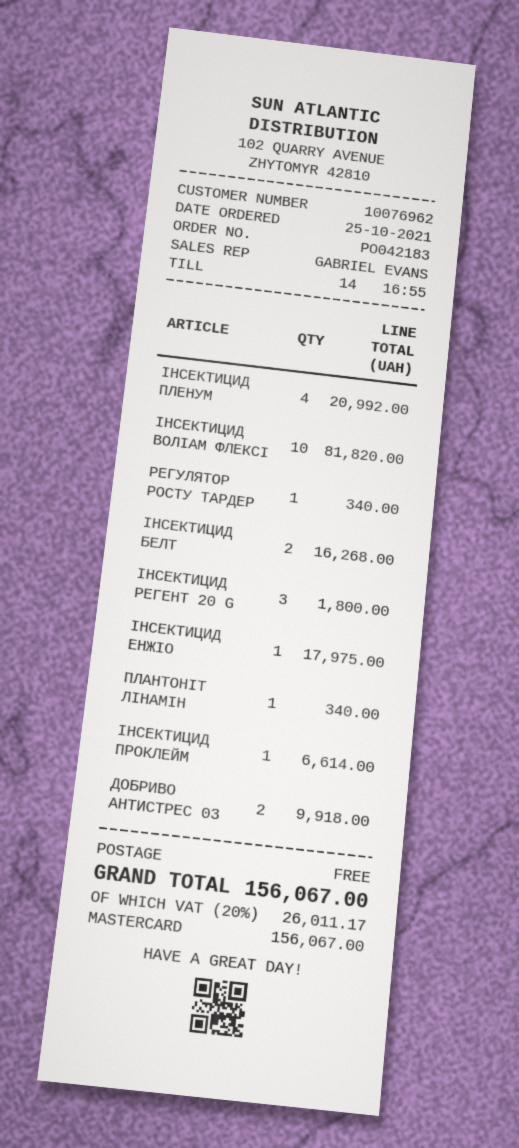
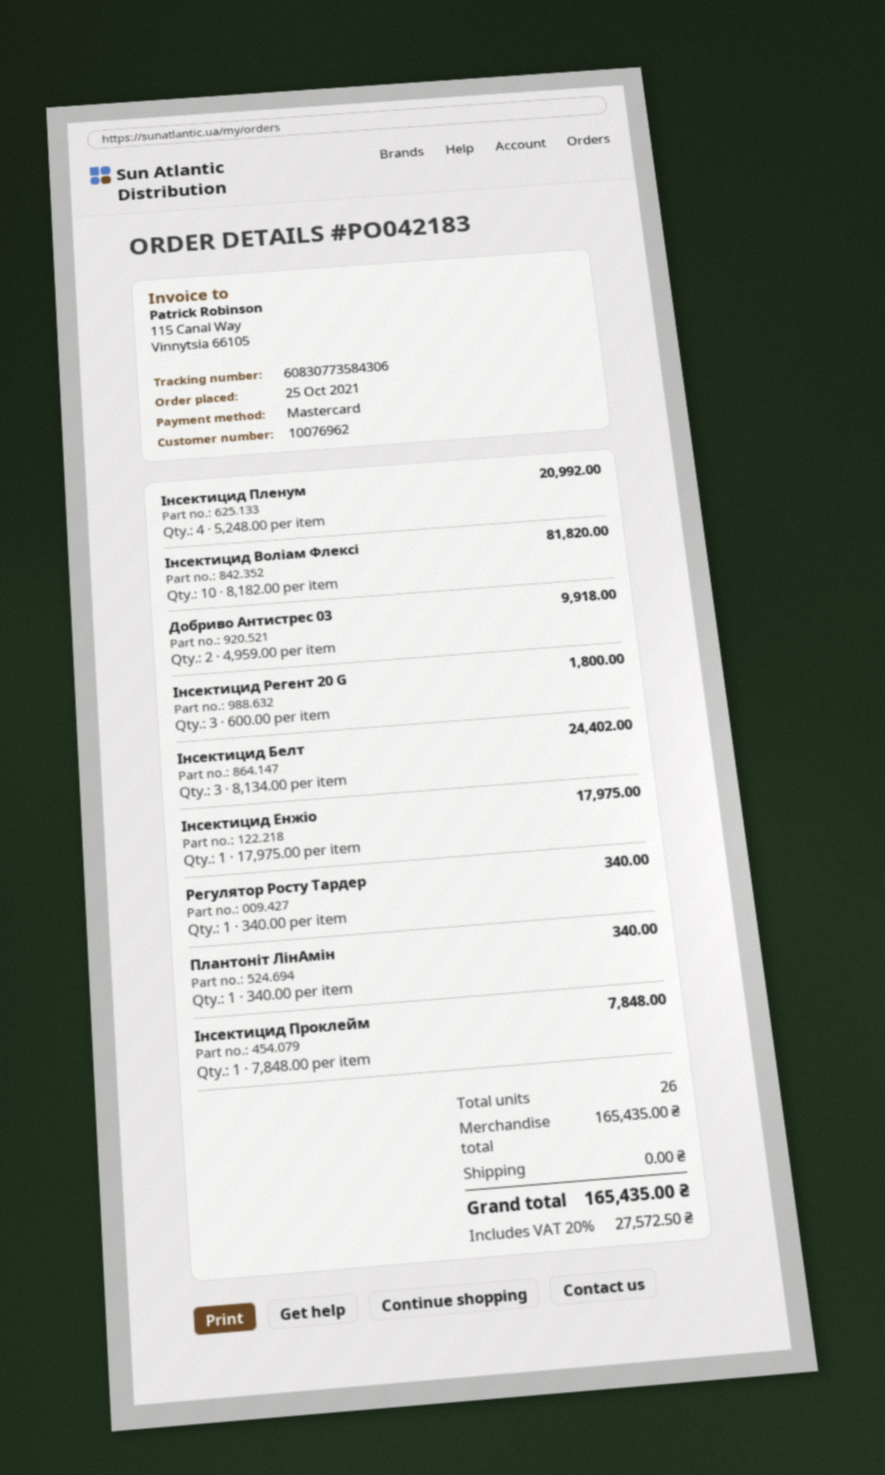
ІНСЕКТИЦИД БЕЛТ: 2 for 16268.00 -> 3 for 24402.00
ІНСЕКТИЦИД ПРОКЛЕЙМ: 1 for 6614.00 -> 1 for 7848.00
tax: 20% = 26011.17 -> 20% = 27572.50
total: 156067.00 -> 165435.00

